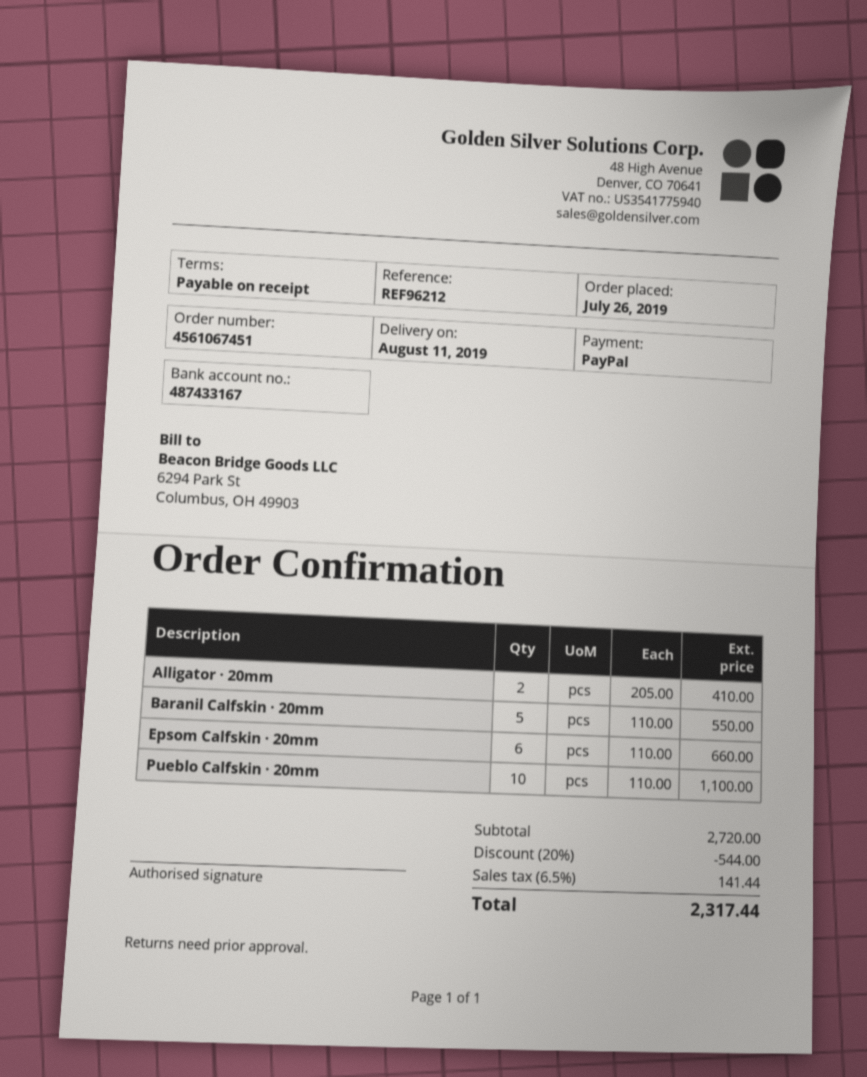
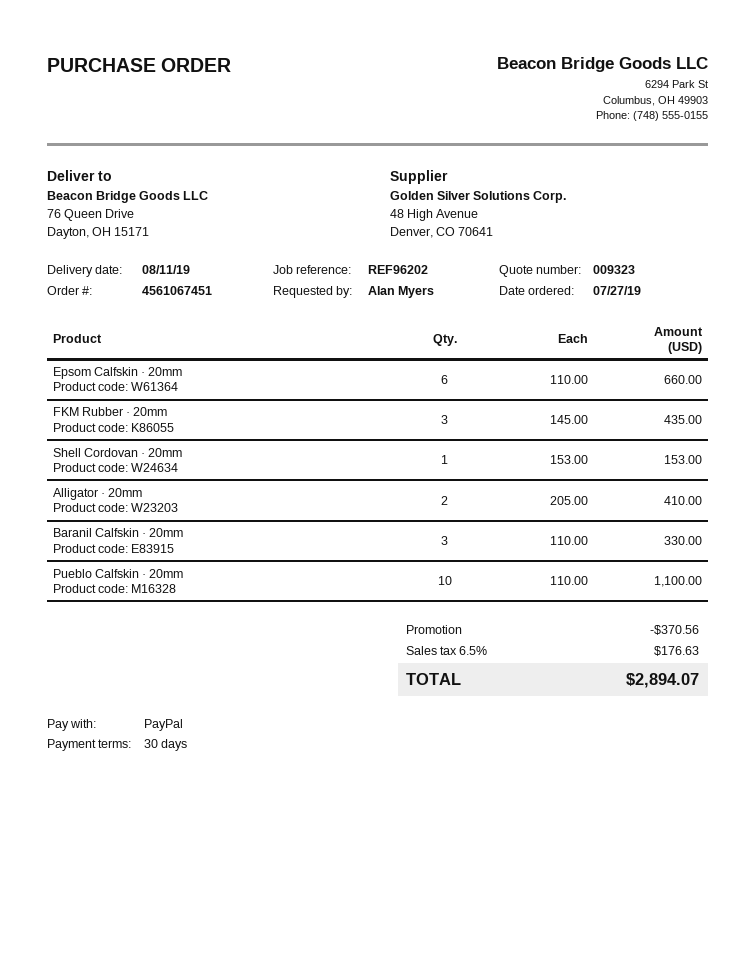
order date: 2019-07-26 -> 2019-07-27
payment terms: on receipt -> 30 days
reference: REF96212 -> REF96202
Baranil Calfskin · 20mm: 5 x 110.00 = 550.00 -> 3 x 110.00 = 330.00
FKM Rubber · 20mm: none -> 3 x 145.00 = 435.00
Shell Cordovan · 20mm: none -> 1 x 153.00 = 153.00
discount: 544.00 -> 370.56
tax: 6.5% = 141.44 -> 6.5% = 176.63
total: 2317.44 -> 2894.07

